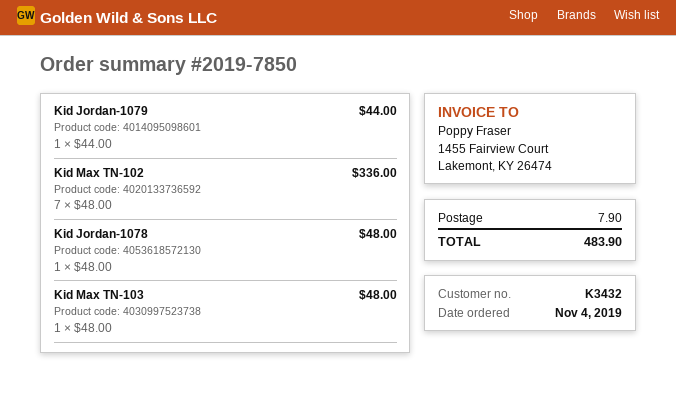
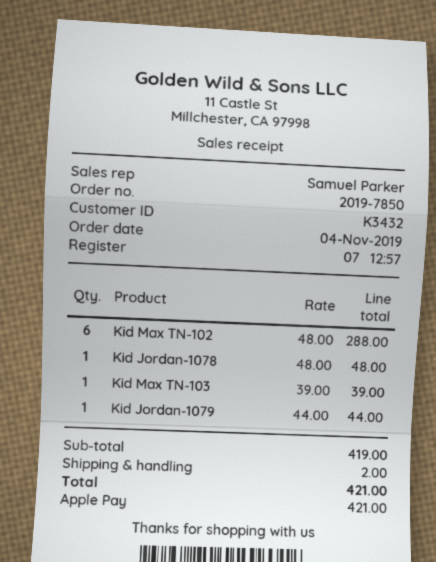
Kid Max TN-102: 7 x 48.00 = 336.00 -> 6 x 48.00 = 288.00
Kid Max TN-103: 1 x 48.00 = 48.00 -> 1 x 39.00 = 39.00
shipping: 7.90 -> 2.00
total: 483.90 -> 421.00

